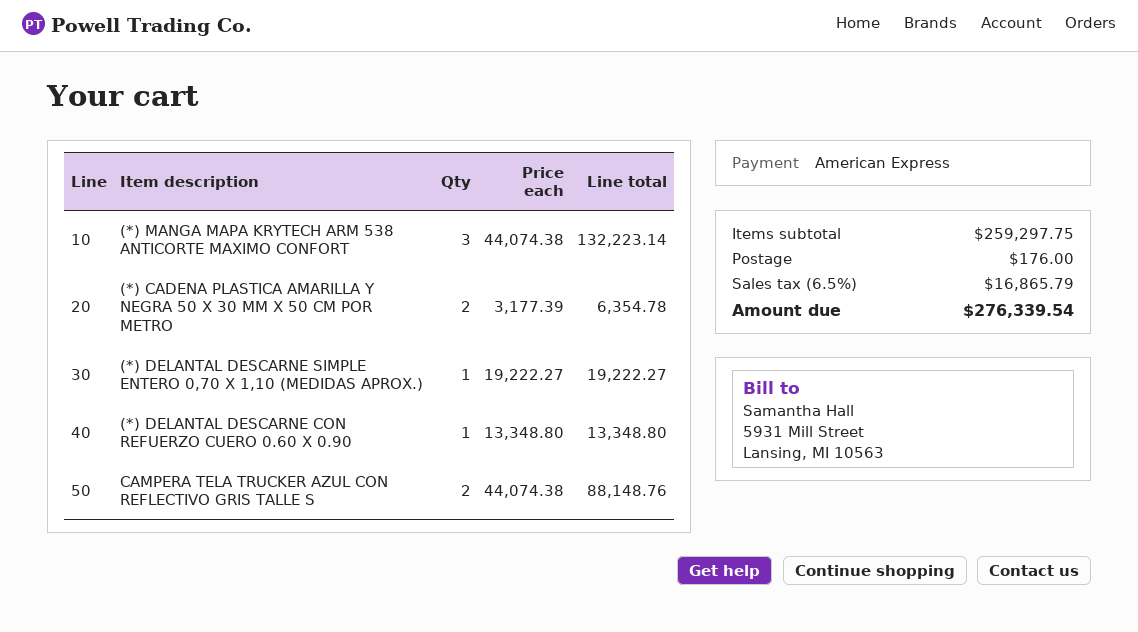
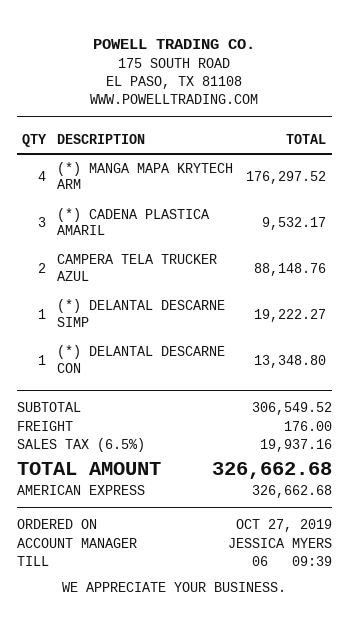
(*) MANGA MAPA KRYTECH ARM 538 ANTICORTE MAXIMO CONFORT: 3 for 132223.14 -> 4 for 176297.52
(*) CADENA PLASTICA AMARILLA Y NEGRA 50 X 30 MM X 50 CM POR METRO: 2 for 6354.78 -> 3 for 9532.17
subtotal: 259297.75 -> 306549.52
tax: 6.5% = 16865.79 -> 6.5% = 19937.16
total: 276339.54 -> 326662.68

